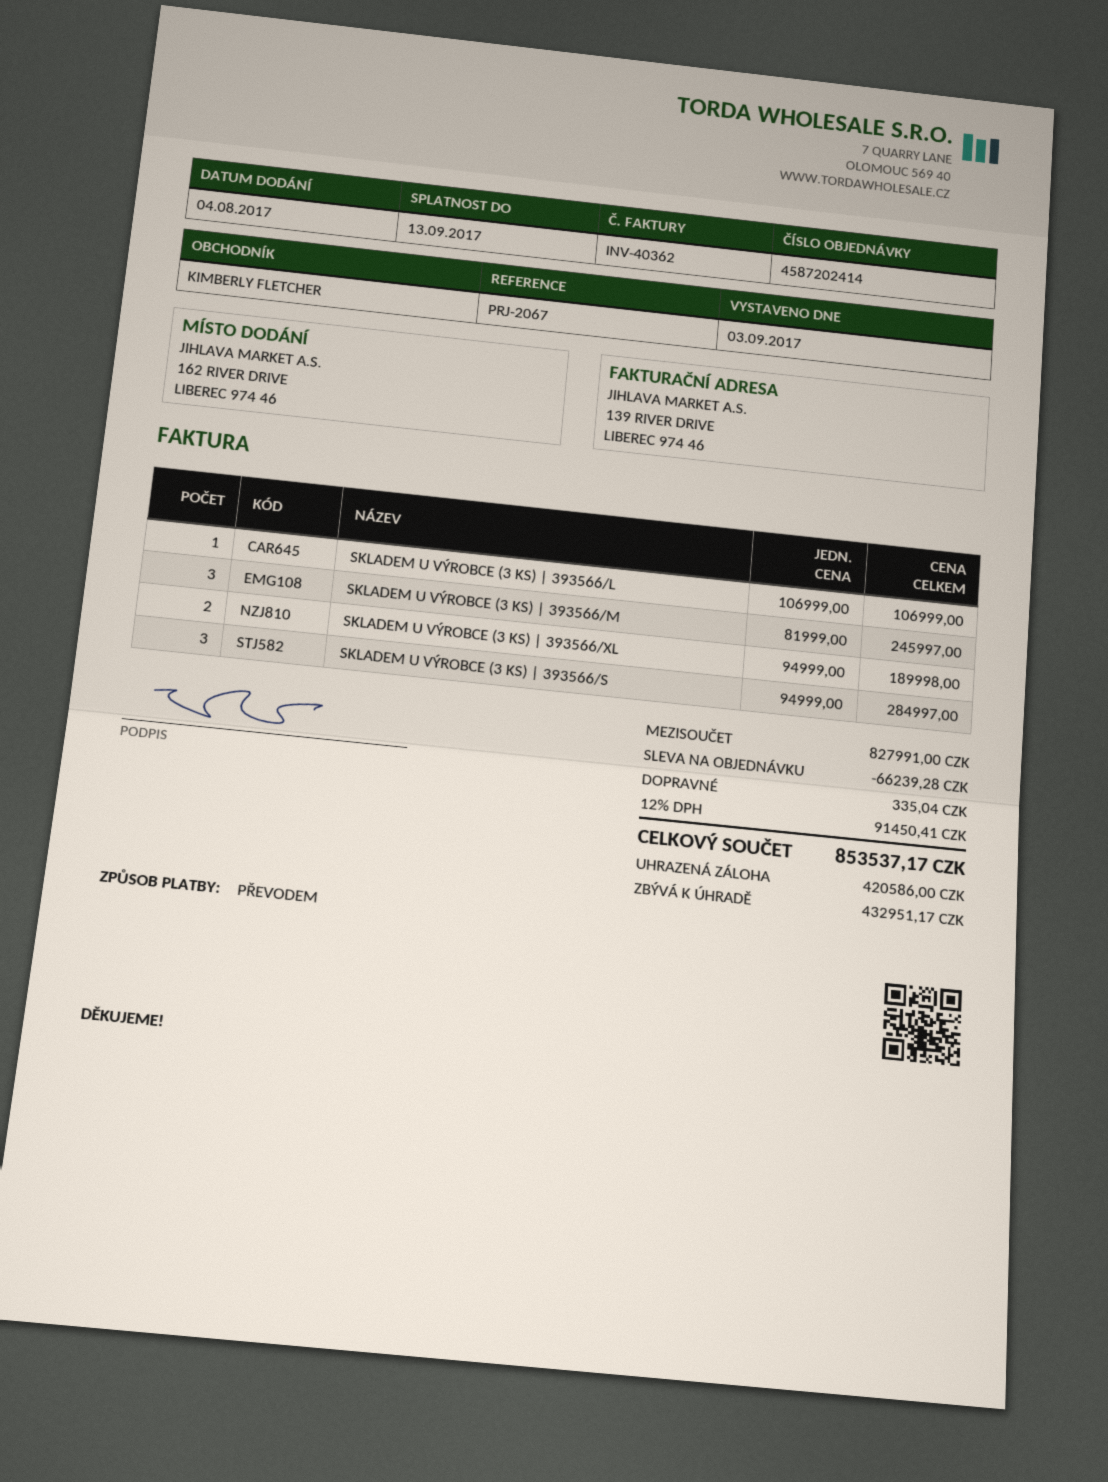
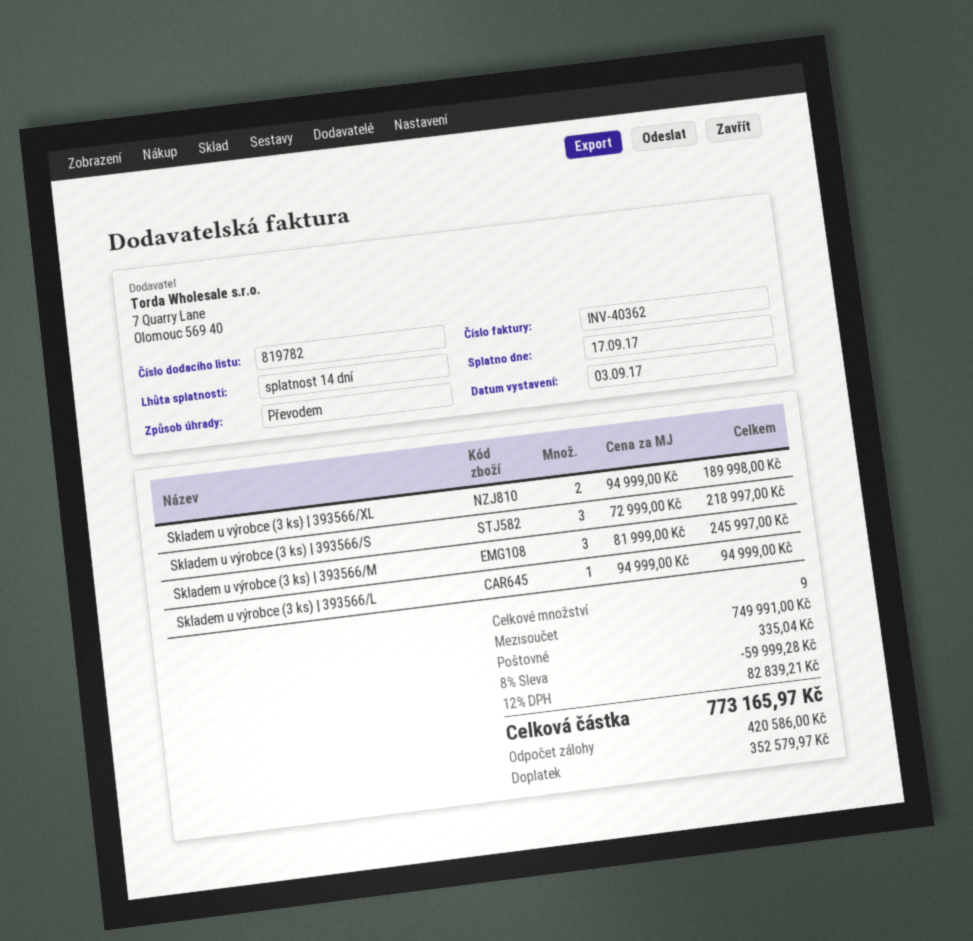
due date: 2017-09-13 -> 2017-09-17
SKLADEM U VÝROBCE (3 KS) | 393566/L: 1 x 106999.00 = 106999.00 -> 1 x 94999.00 = 94999.00
SKLADEM U VÝROBCE (3 KS) | 393566/S: 3 x 94999.00 = 284997.00 -> 3 x 72999.00 = 218997.00
subtotal: 827991.00 -> 749991.00
discount: 66239.28 -> 59999.28
tax: 12% = 91450.41 -> 12% = 82839.21
total: 853537.17 -> 773165.97
balance: 432951.17 -> 352579.97

